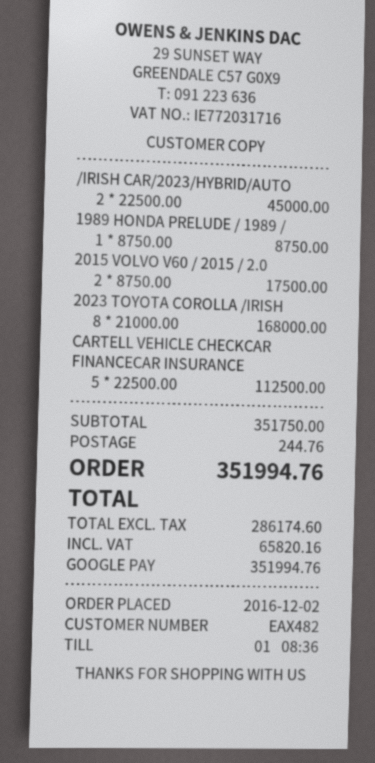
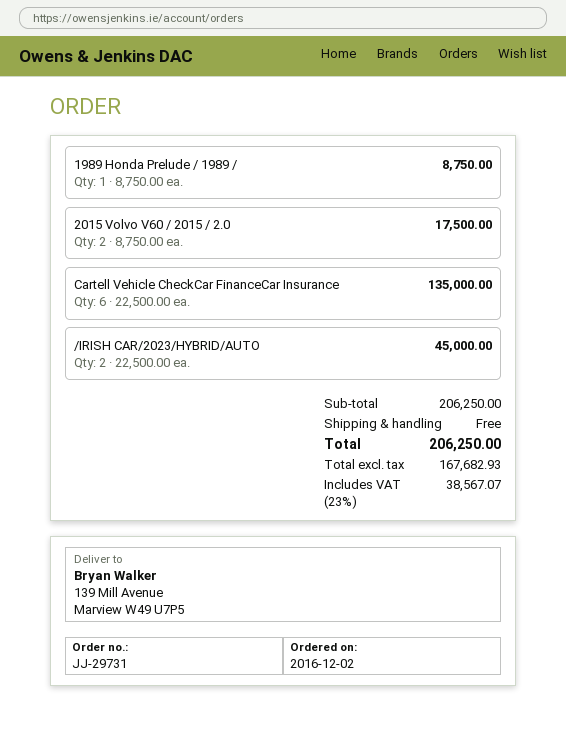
2023 TOYOTA COROLLA /IRISH: 8 x 21000.00 = 168000.00 -> none
CARTELL VEHICLE CHECKCAR FINANCECAR INSURANCE: 5 x 22500.00 = 112500.00 -> 6 x 22500.00 = 135000.00
subtotal: 351750.00 -> 206250.00
shipping: 244.76 -> 0.00
net: 286174.60 -> 167682.93
tax: 65820.16 -> 38567.07
total: 351994.76 -> 206250.00

